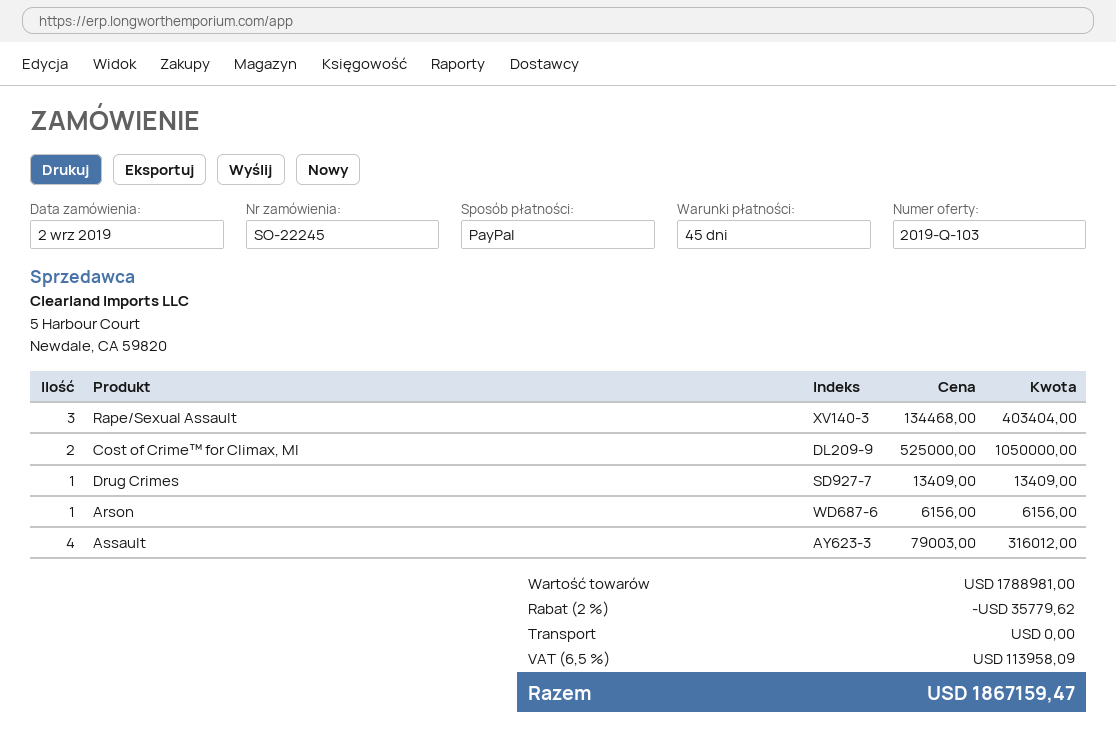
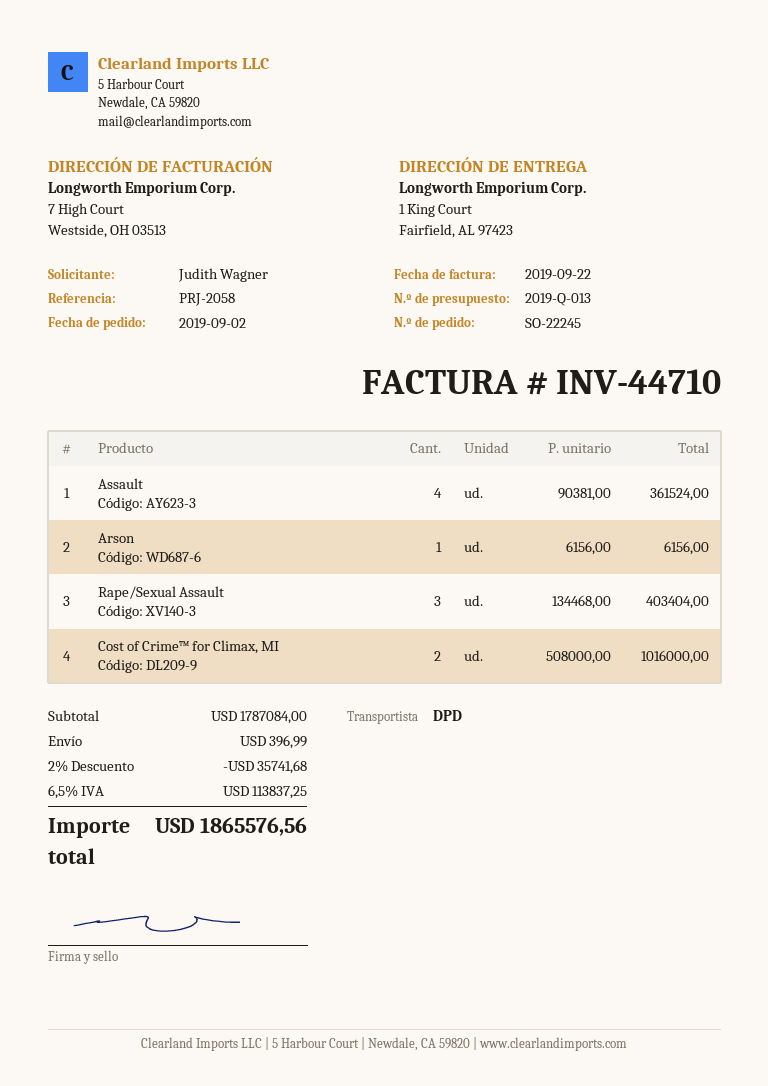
quote number: 2019-Q-103 -> 2019-Q-013
Cost of Crime™ for Climax, MI: 2 x 525000.00 = 1050000.00 -> 2 x 508000.00 = 1016000.00
Drug Crimes: 1 x 13409.00 = 13409.00 -> none
Assault: 4 x 79003.00 = 316012.00 -> 4 x 90381.00 = 361524.00
subtotal: 1788981.00 -> 1787084.00
discount: 2% = 35779.62 -> 2% = 35741.68
shipping: 0.00 -> 396.99
tax: 6.5% = 113958.09 -> 6.5% = 113837.25
total: 1867159.47 -> 1865576.56

